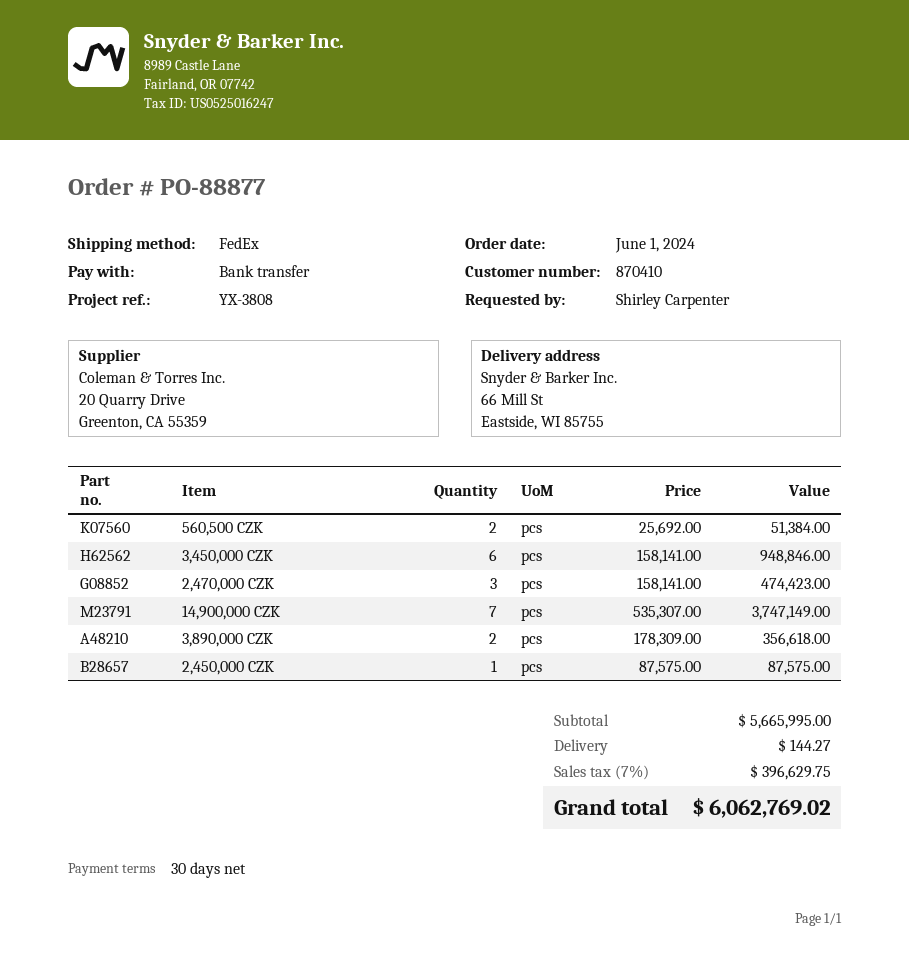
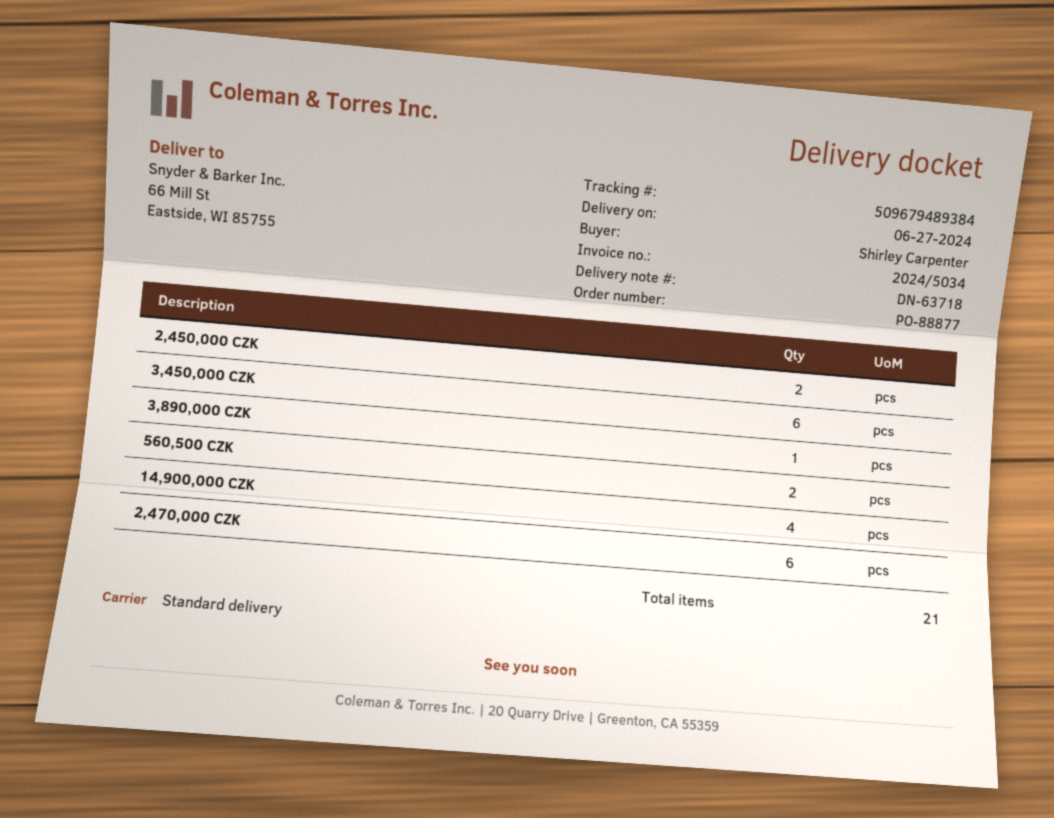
shipping method: FedEx -> standard
2,470,000 CZK: 3 -> 6
14,900,000 CZK: 7 -> 4
3,890,000 CZK: 2 -> 1
2,450,000 CZK: 1 -> 2

